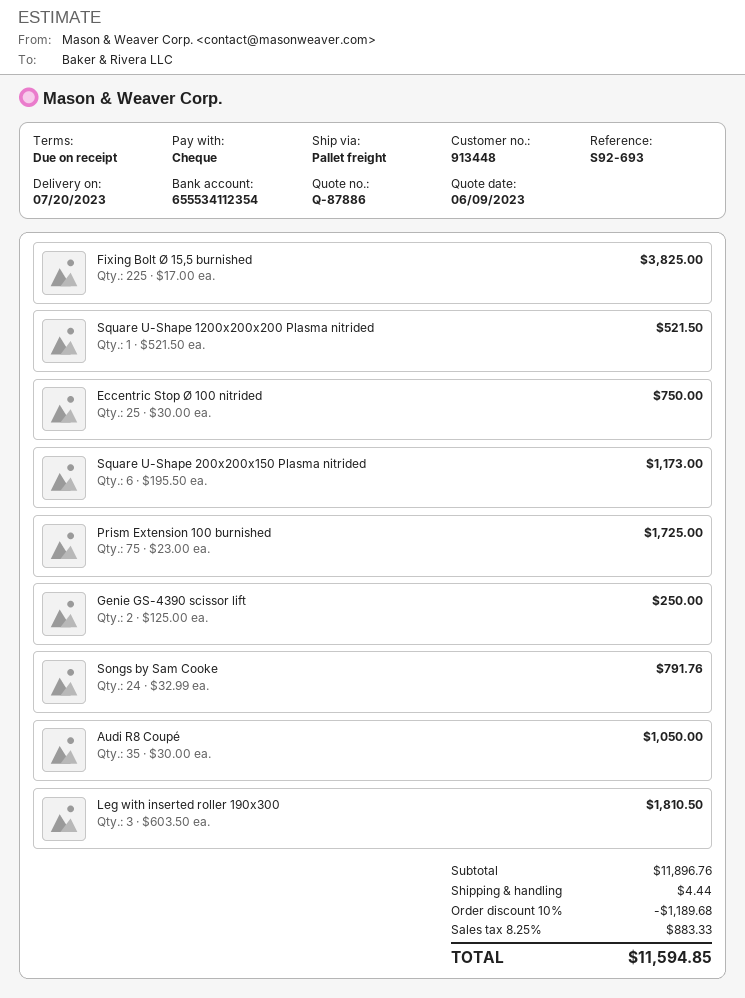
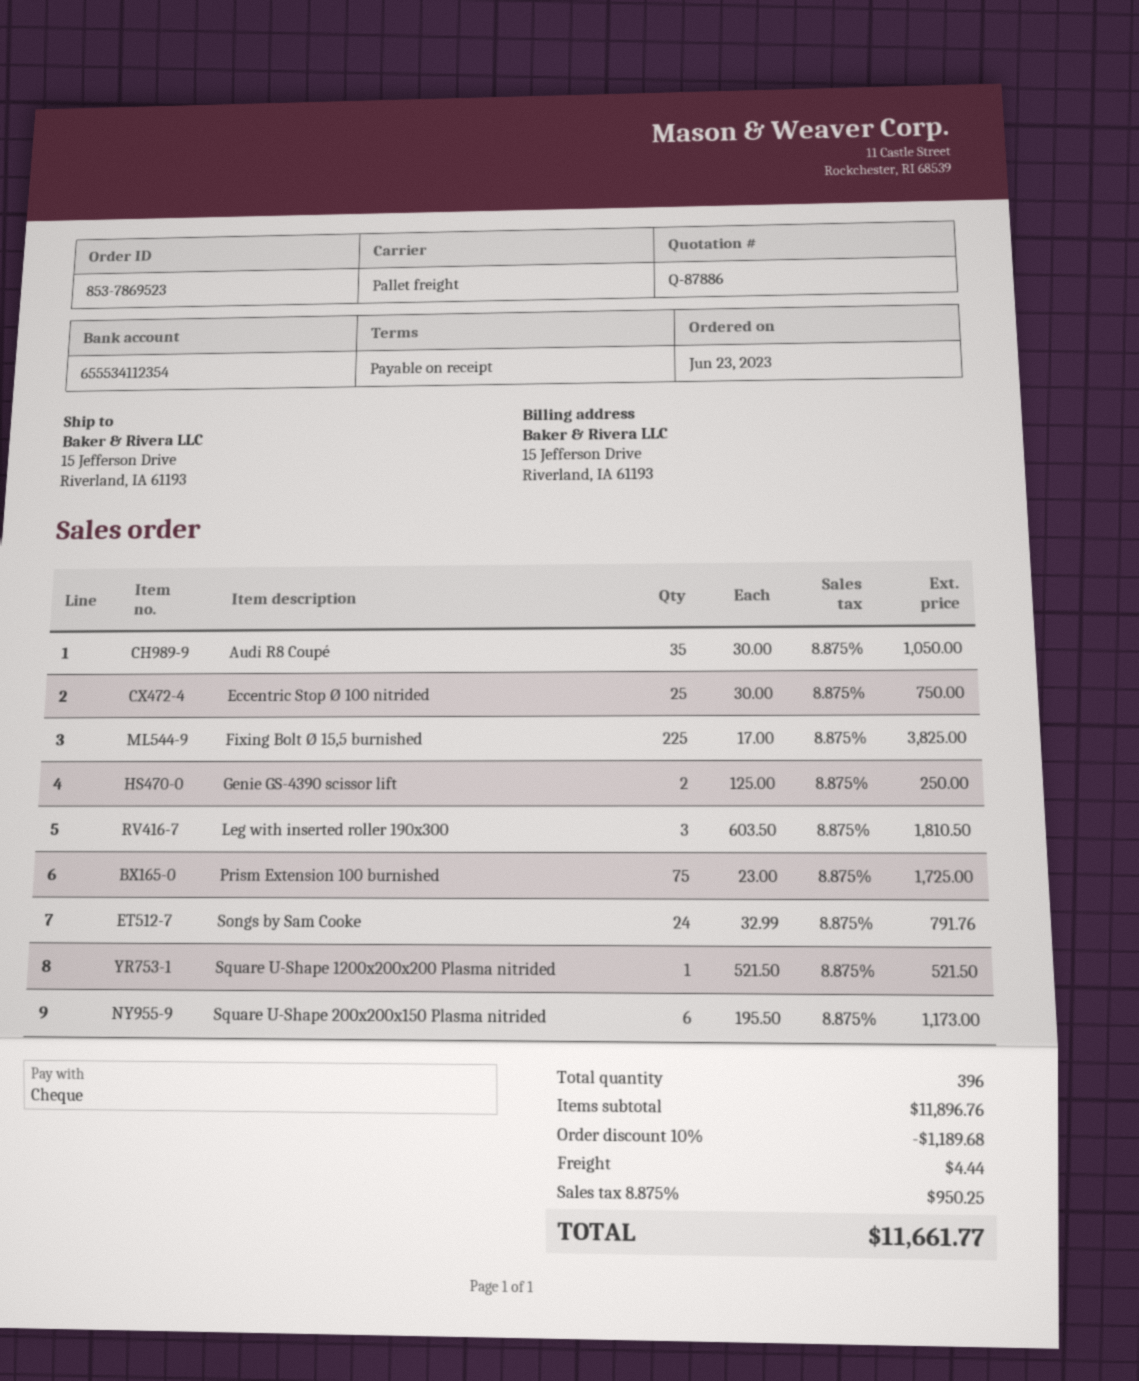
tax: 8.25% = 883.33 -> 8.875% = 950.25
total: 11594.85 -> 11661.77

